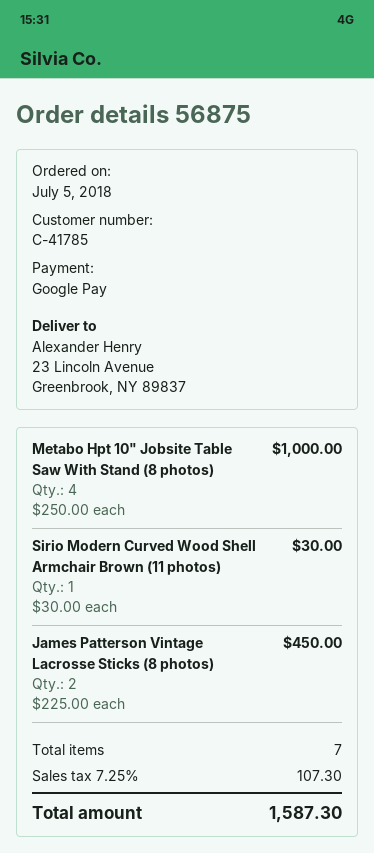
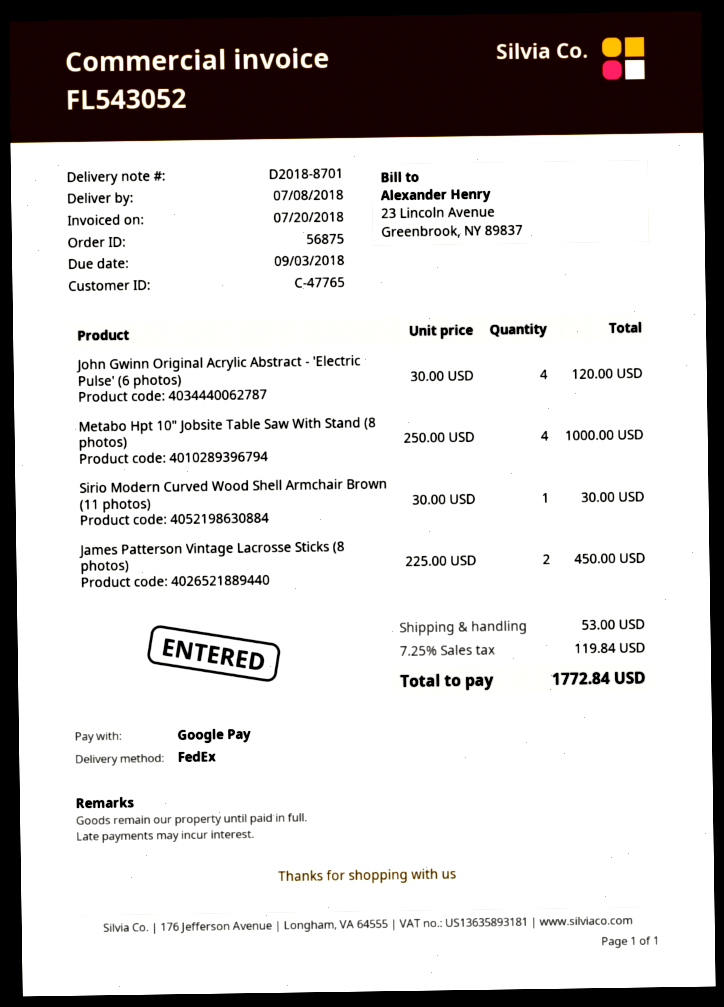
customer number: C-41785 -> C-47765
John Gwinn Original Acrylic Abstract - 'Electric Pulse' (6 photos): none -> 4 x 30.00 = 120.00
shipping: none -> 53.00
tax: 7.25% = 107.30 -> 7.25% = 119.84
total: 1587.30 -> 1772.84

